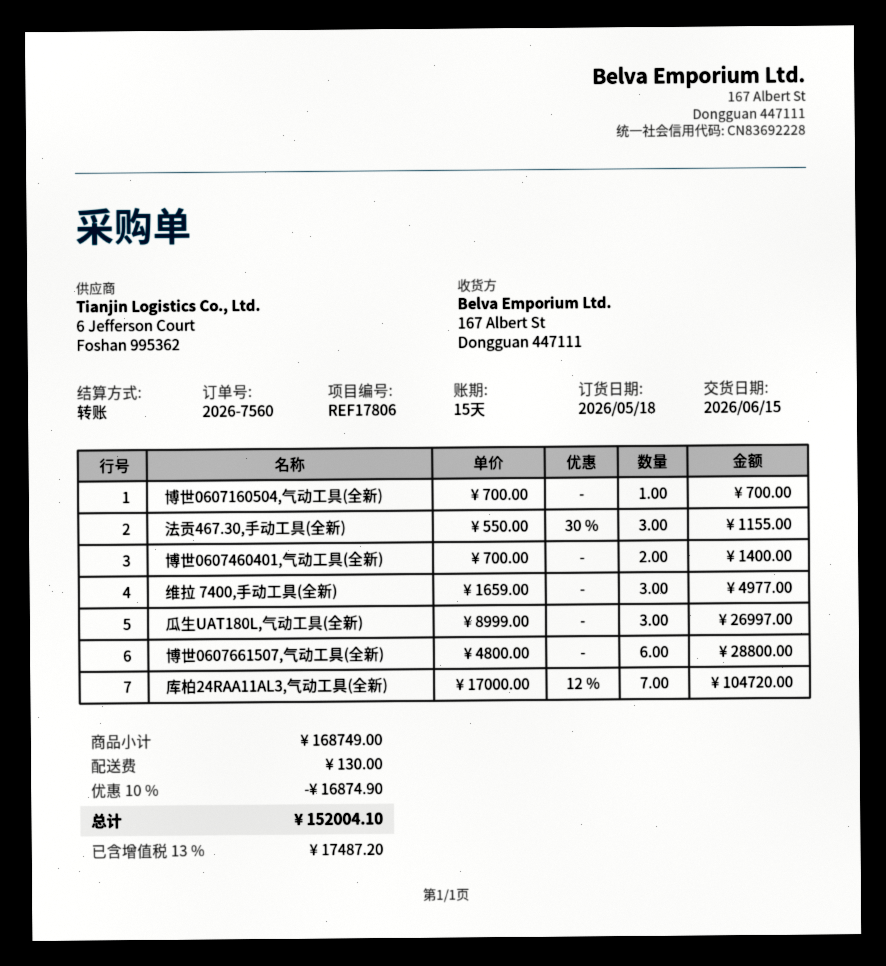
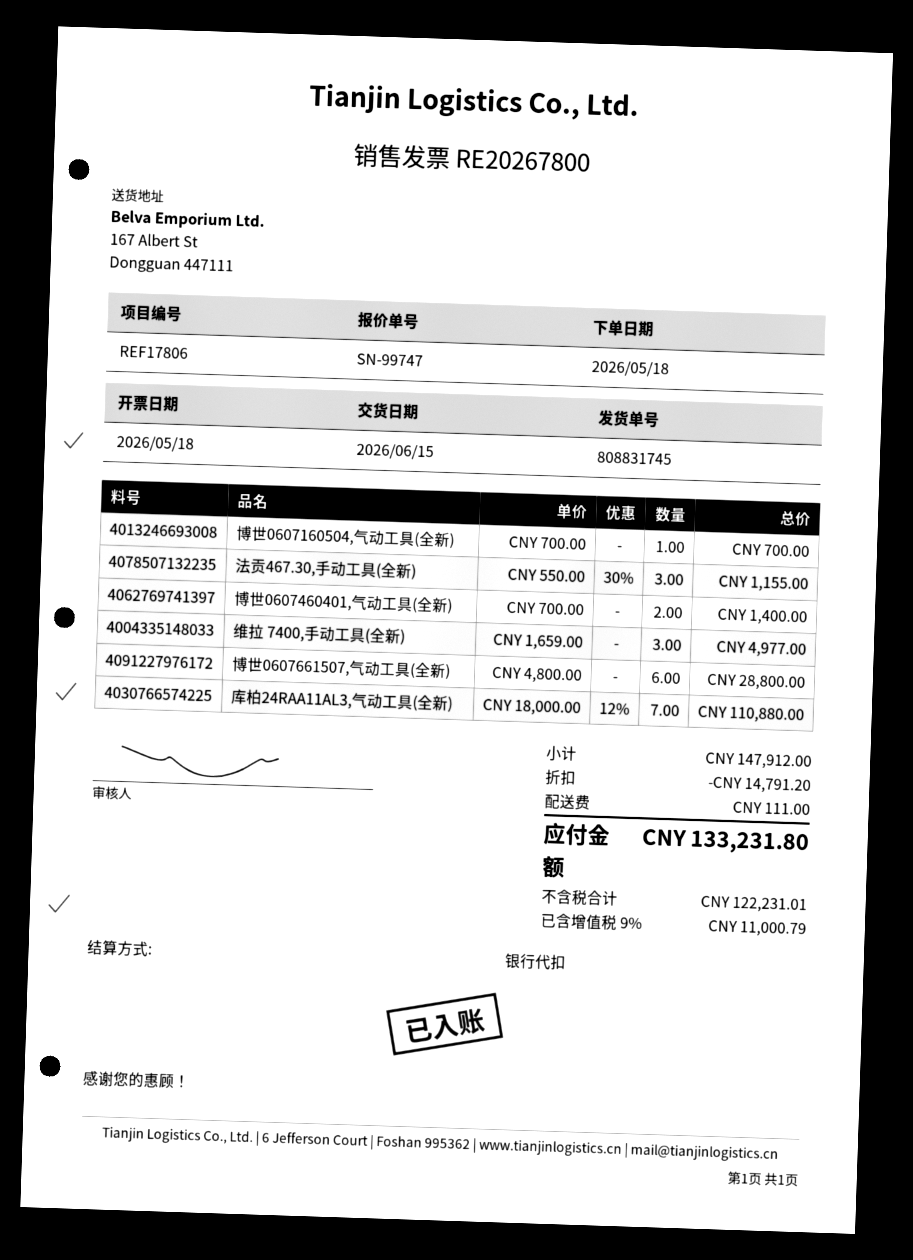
payment method: bank transfer -> direct debit
瓜生UAT180L,气动工具(全新): 3 x 8999.00 = 26997.00 -> none
库柏24RAA11AL3,气动工具(全新): 7 x 17000.00 - 12% = 104720.00 -> 7 x 18000.00 - 12% = 110880.00
subtotal: 168749.00 -> 147912.00
discount: 16874.90 -> 14791.20
shipping: 130.00 -> 111.00
tax: 13% = 17487.20 -> 9% = 11000.79
total: 152004.10 -> 133231.80

